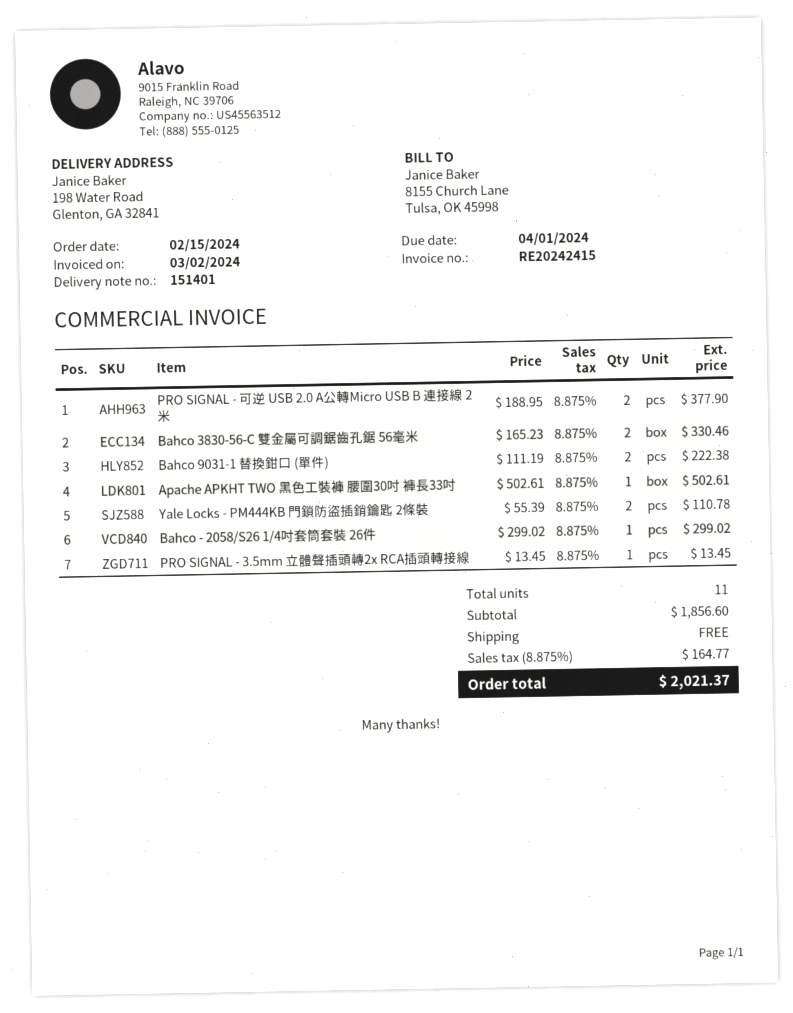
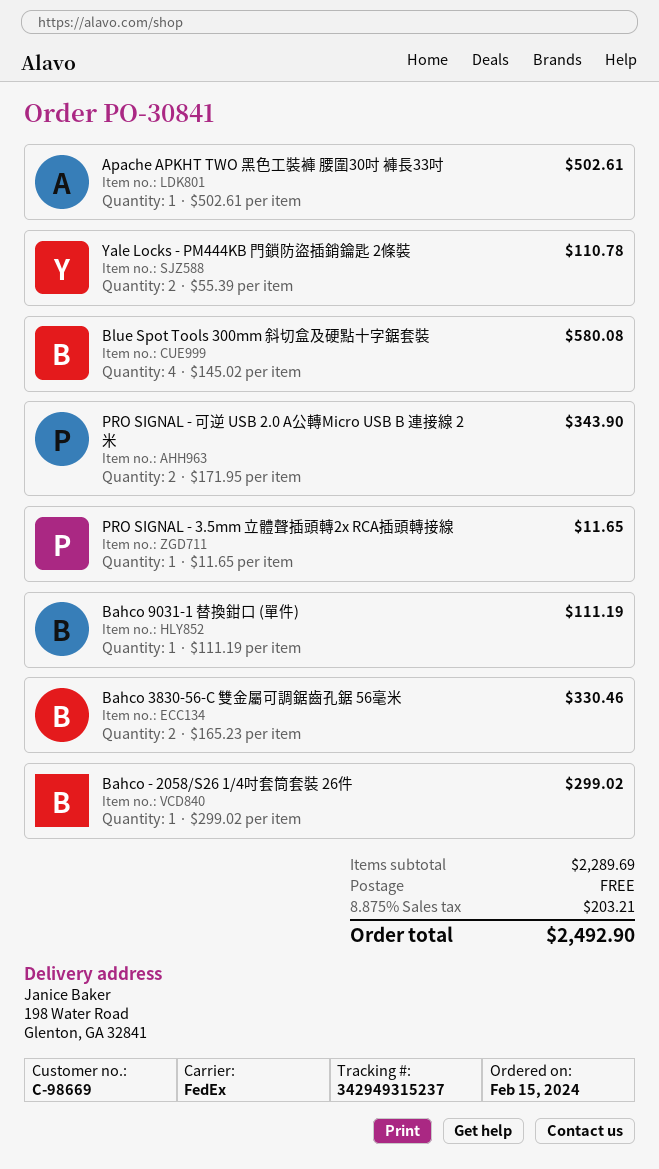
PRO SIGNAL - 可逆 USB 2.0 A公轉Micro USB B 連接線 2米: 2 x 188.95 = 377.90 -> 2 x 171.95 = 343.90
Bahco 9031-1 替換鉗口 (單件): 2 x 111.19 = 222.38 -> 1 x 111.19 = 111.19
PRO SIGNAL - 3.5mm 立體聲插頭轉2x RCA插頭轉接線: 1 x 13.45 = 13.45 -> 1 x 11.65 = 11.65
Blue Spot Tools 300mm 斜切盒及硬點十字鋸套裝: none -> 4 x 145.02 = 580.08
subtotal: 1856.60 -> 2289.69
tax: 8.875% = 164.77 -> 8.875% = 203.21
total: 2021.37 -> 2492.90

